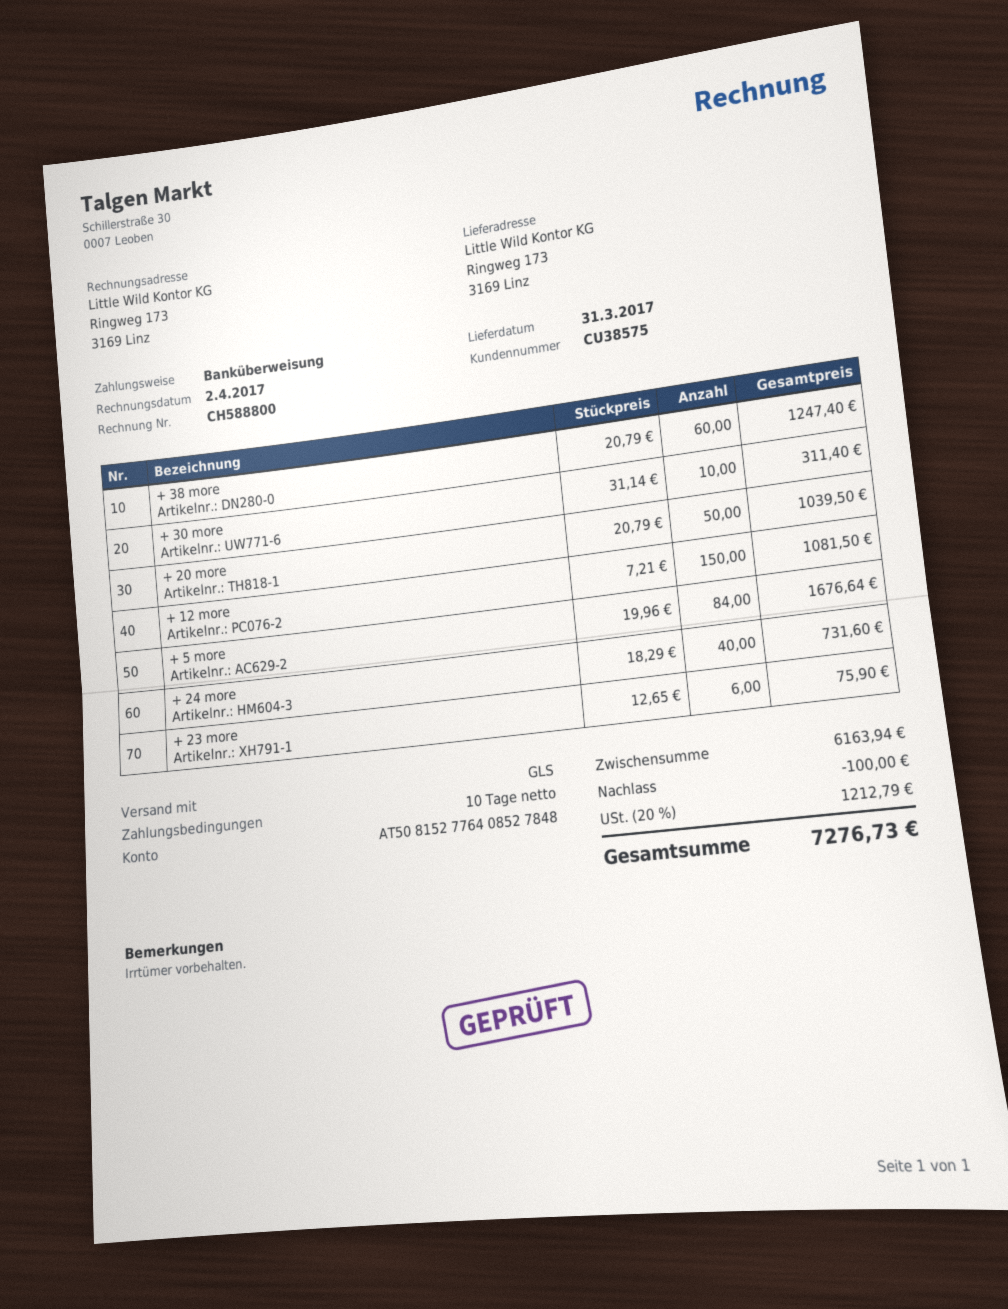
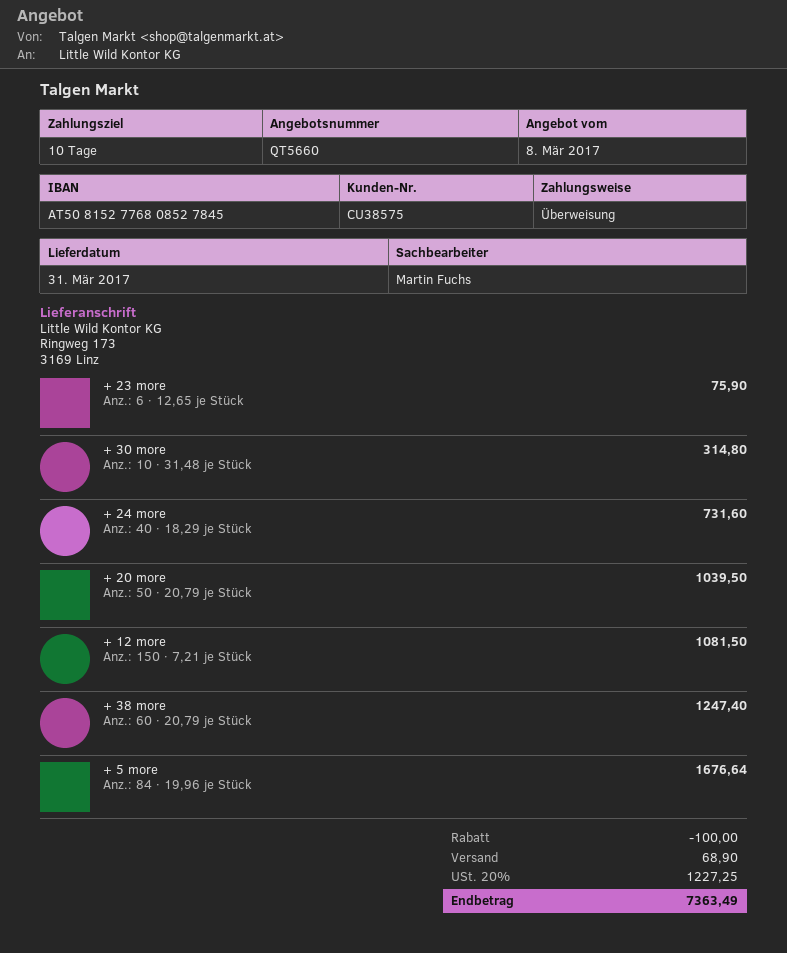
bank account: AT508152776408527848 -> AT508152776808527845
+ 30 more: 10 x 31.14 = 311.40 -> 10 x 31.48 = 314.80
shipping: none -> 68.90
tax: 20% = 1212.79 -> 20% = 1227.25
total: 7276.73 -> 7363.49

